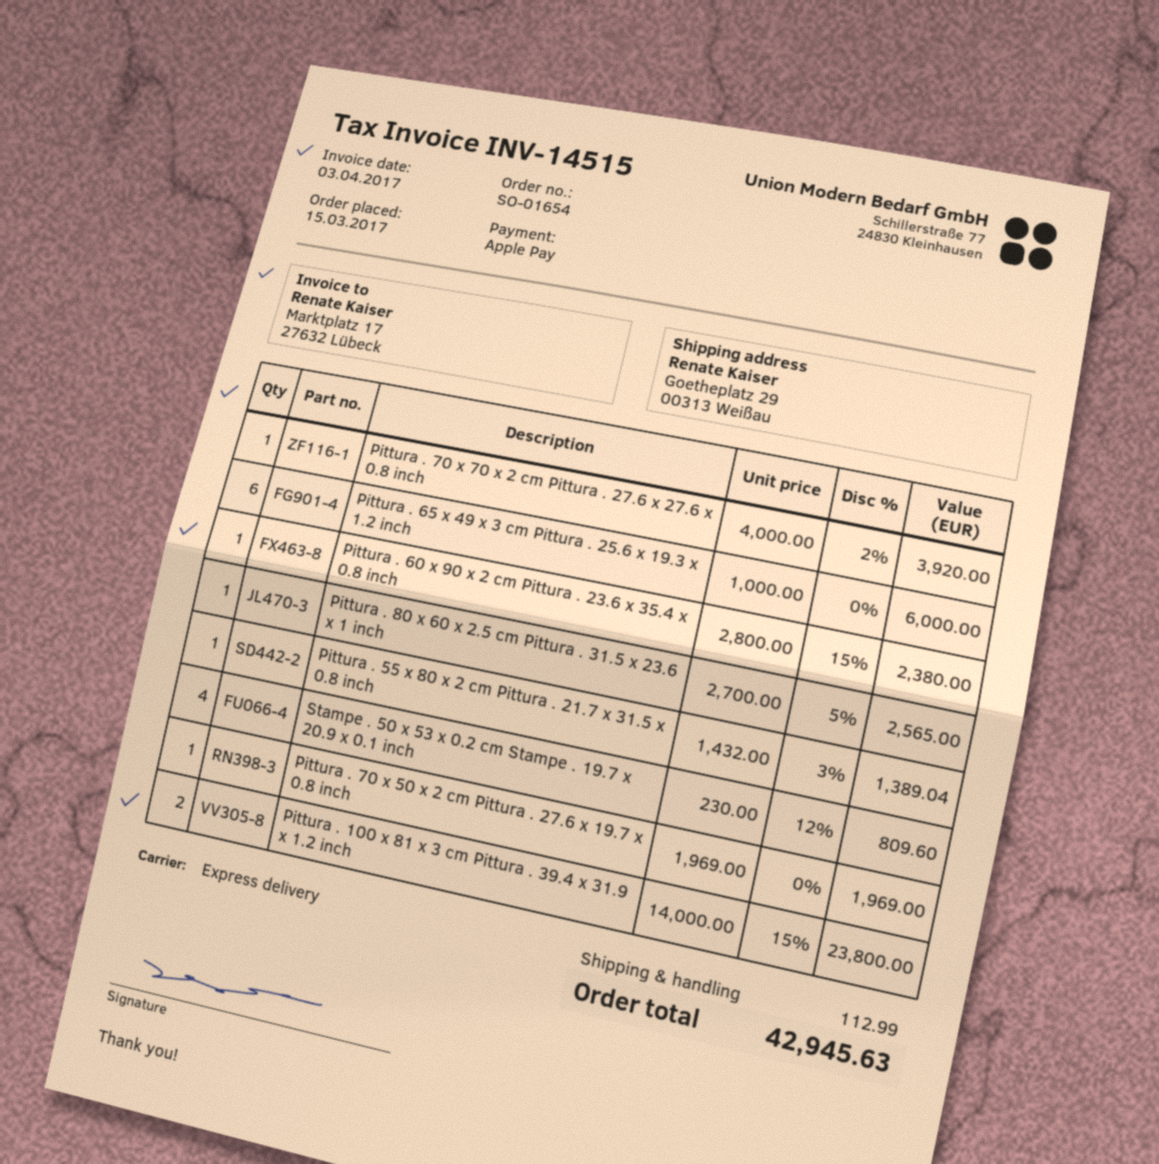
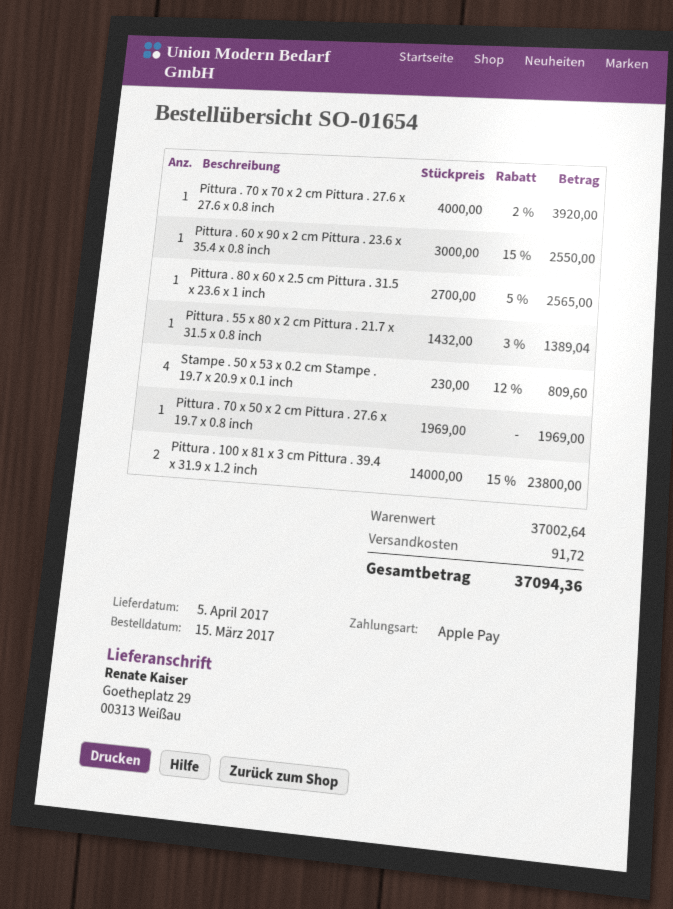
Pittura . 65 x 49 x 3 cm Pittura . 25.6 x 19.3 x 1.2 inch: 6 x 1000.00 = 6000.00 -> none
Pittura . 60 x 90 x 2 cm Pittura . 23.6 x 35.4 x 0.8 inch: 1 x 2800.00 - 15% = 2380.00 -> 1 x 3000.00 - 15% = 2550.00
shipping: 112.99 -> 91.72
total: 42945.63 -> 37094.36

